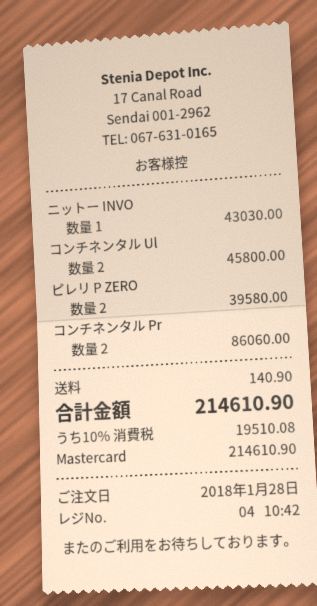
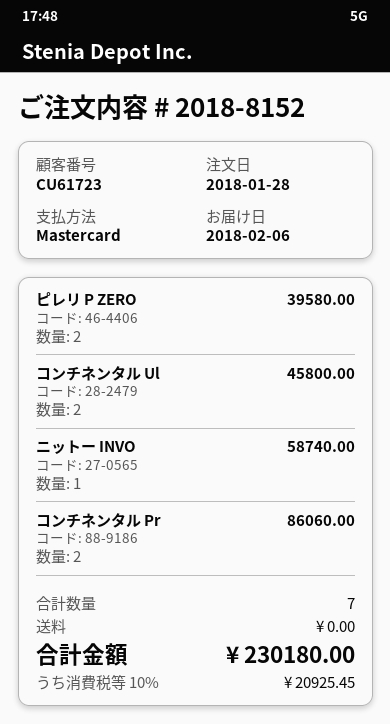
ニットー INVO: 1 for 43030.00 -> 1 for 58740.00
shipping: 140.90 -> 0.00
tax: 10% = 19510.08 -> 10% = 20925.45
total: 214610.90 -> 230180.00

